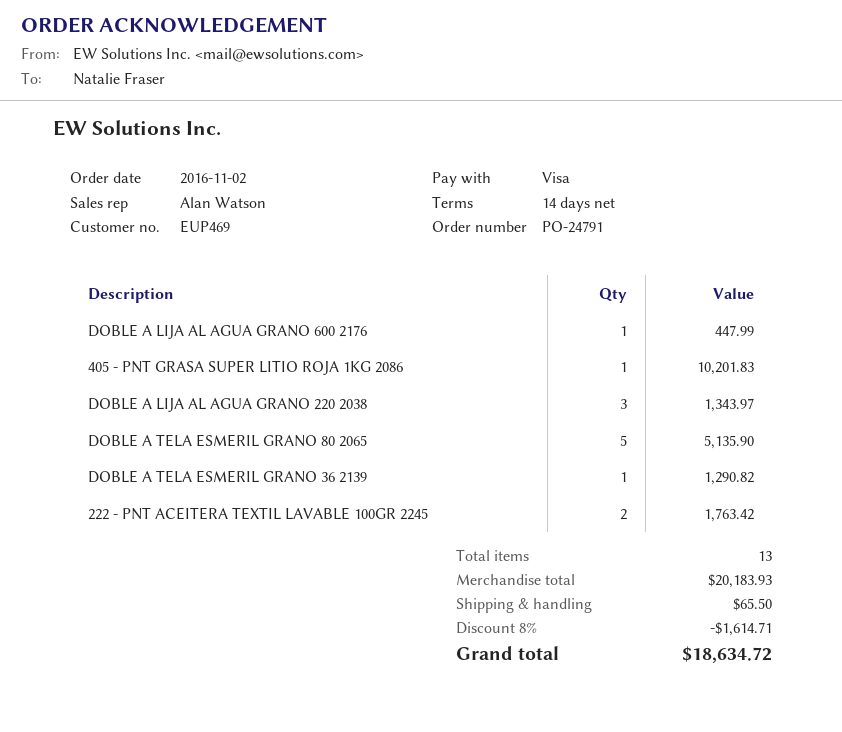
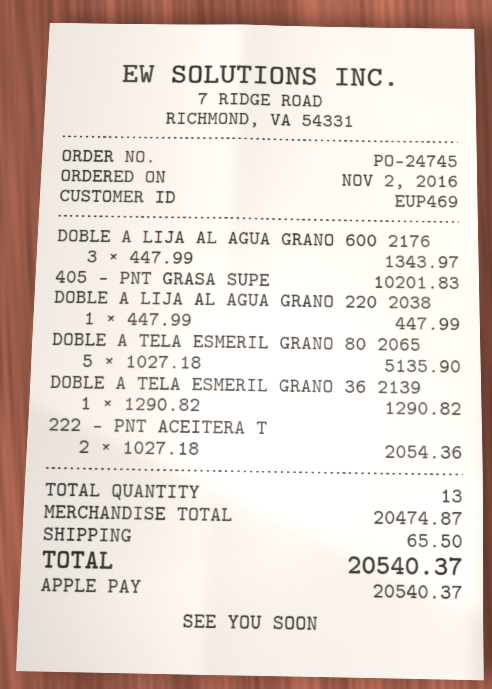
order number: PO-24791 -> PO-24745
payment method: Visa -> Apple Pay
DOBLE A LIJA AL AGUA GRANO 600 2176: 1 for 447.99 -> 3 for 1343.97
DOBLE A LIJA AL AGUA GRANO 220 2038: 3 for 1343.97 -> 1 for 447.99
222 - PNT ACEITERA TEXTIL LAVABLE 100GR 2245: 2 for 1763.42 -> 2 for 2054.36
subtotal: 20183.93 -> 20474.87
discount: 8% = 1614.71 -> none
total: 18634.72 -> 20540.37

